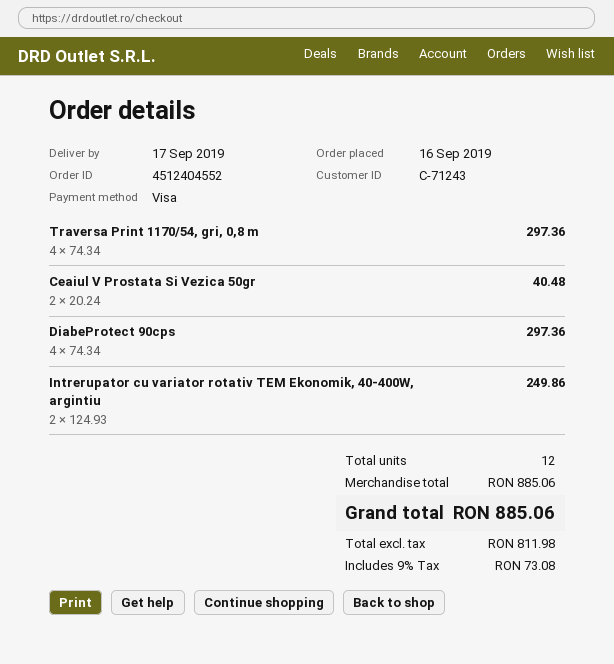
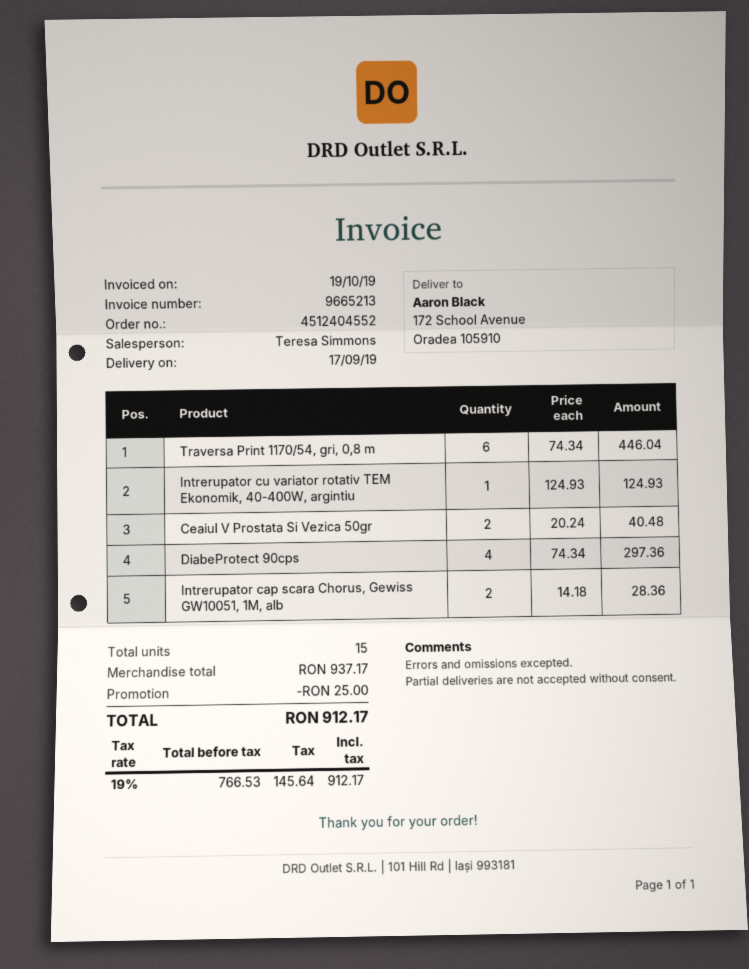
Traversa Print 1170/54, gri, 0,8 m: 4 x 74.34 = 297.36 -> 6 x 74.34 = 446.04
Intrerupator cu variator rotativ TEM Ekonomik, 40-400W, argintiu: 2 x 124.93 = 249.86 -> 1 x 124.93 = 124.93
Intrerupator cap scara Chorus, Gewiss GW10051, 1M, alb: none -> 2 x 14.18 = 28.36
total quantity: 12 -> 15
subtotal: 885.06 -> 937.17
discount: none -> 25.00
net: 811.98 -> 766.53
tax: 9% = 73.08 -> 19% = 145.64
total: 885.06 -> 912.17

